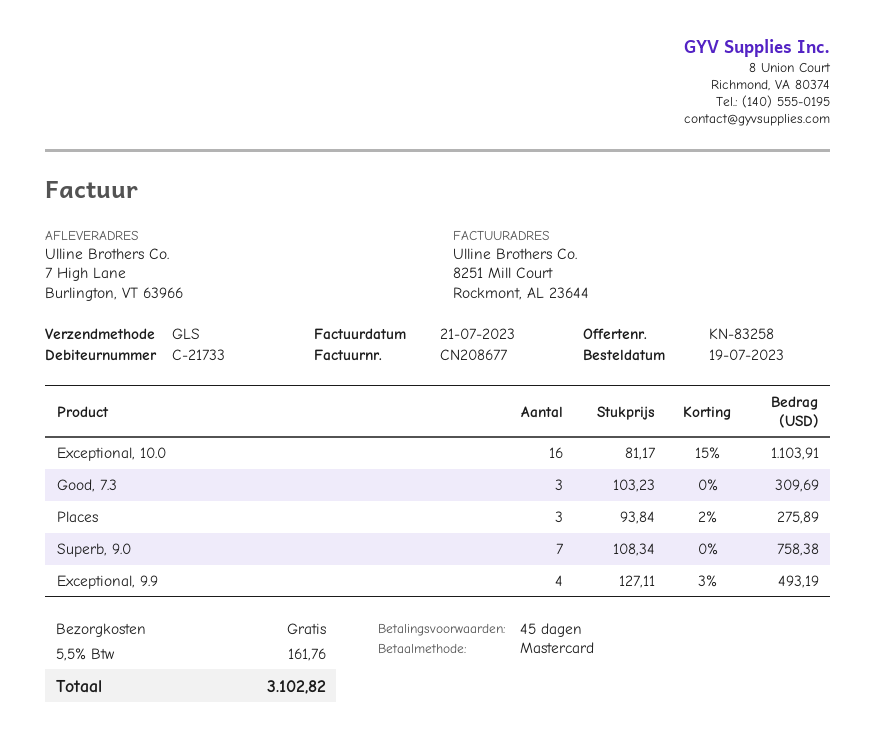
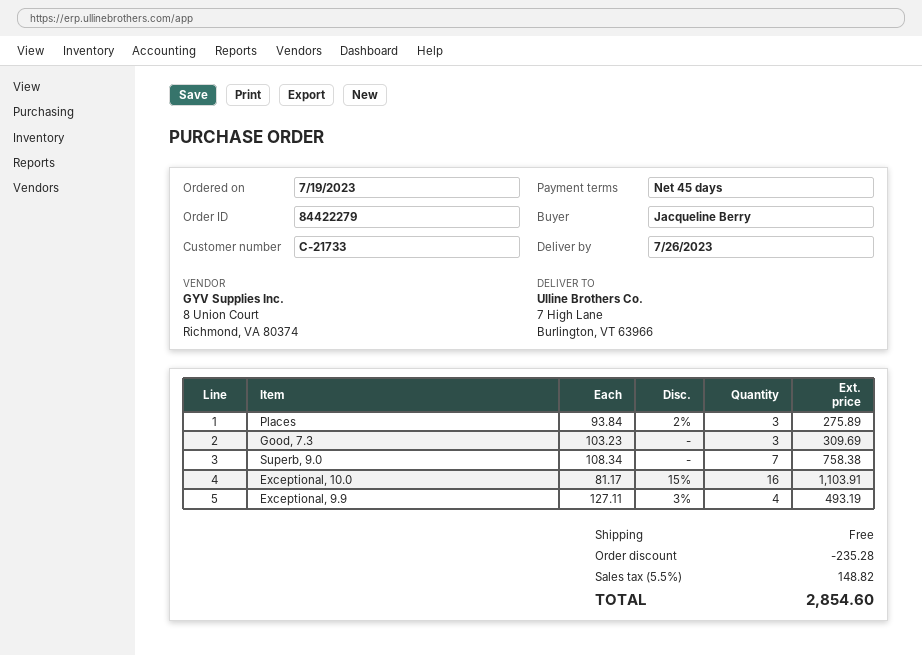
discount: none -> 235.28
tax: 5.5% = 161.76 -> 5.5% = 148.82
total: 3102.82 -> 2854.60

